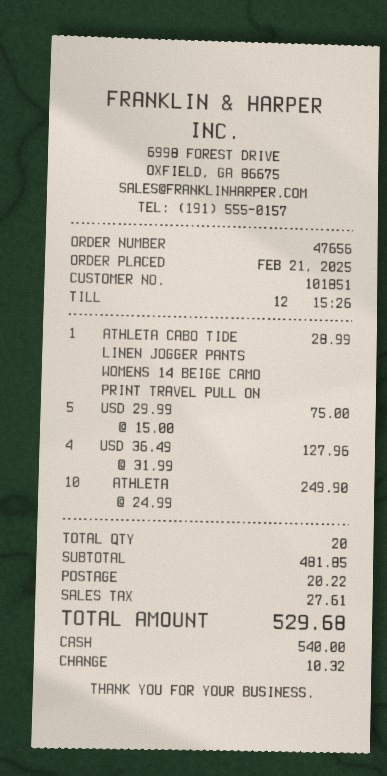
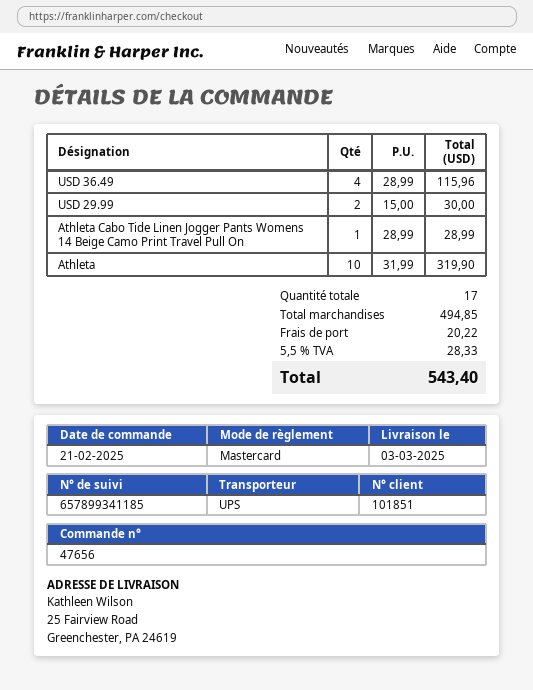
payment method: cash -> Mastercard
USD 29.99: 5 x 15.00 = 75.00 -> 2 x 15.00 = 30.00
USD 36.49: 4 x 31.99 = 127.96 -> 4 x 28.99 = 115.96
ATHLETA: 10 x 24.99 = 249.90 -> 10 x 31.99 = 319.90
total quantity: 20 -> 17
subtotal: 481.85 -> 494.85
tax: 27.61 -> 28.33
total: 529.68 -> 543.40

